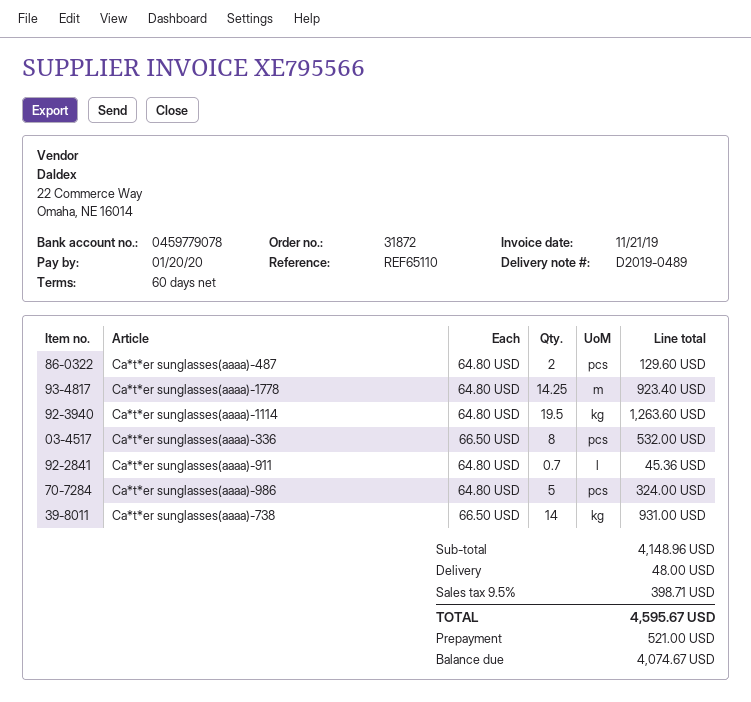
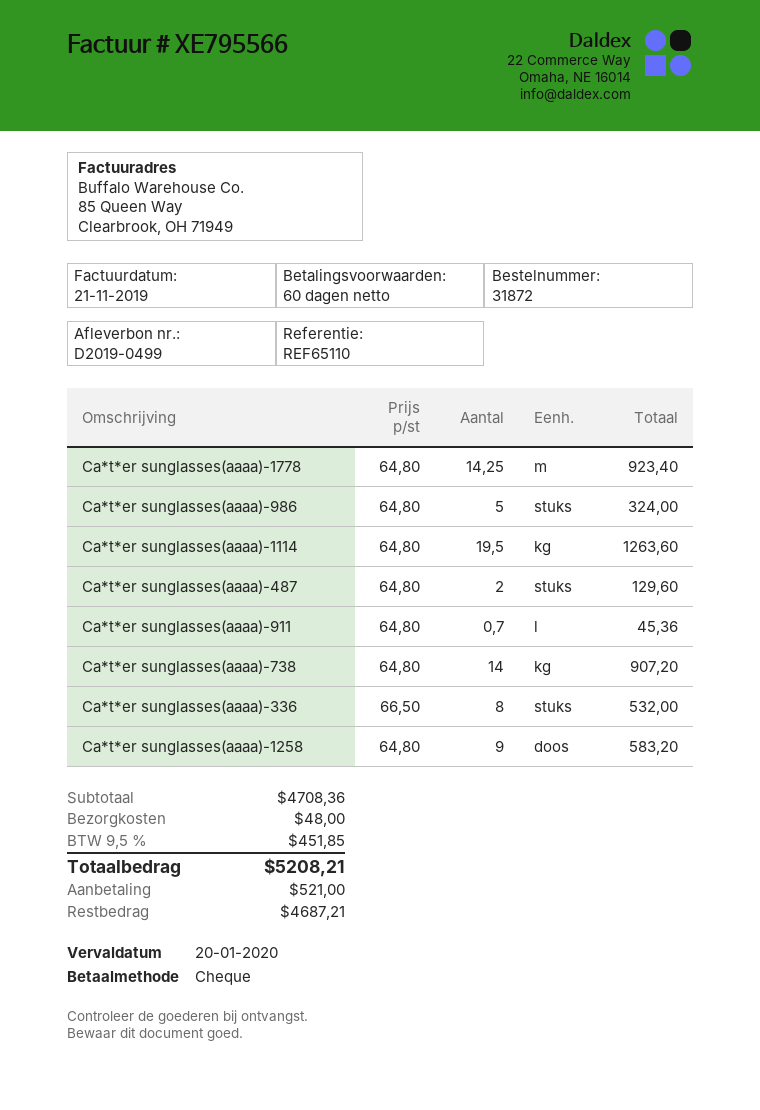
delivery note number: D2019-0489 -> D2019-0499
Ca*t*er sunglasses(aaaa)-738: 14 x 66.50 = 931.00 -> 14 x 64.80 = 907.20
Ca*t*er sunglasses(aaaa)-1258: none -> 9 x 64.80 = 583.20
subtotal: 4148.96 -> 4708.36
tax: 9.5% = 398.71 -> 9.5% = 451.85
total: 4595.67 -> 5208.21
balance: 4074.67 -> 4687.21

